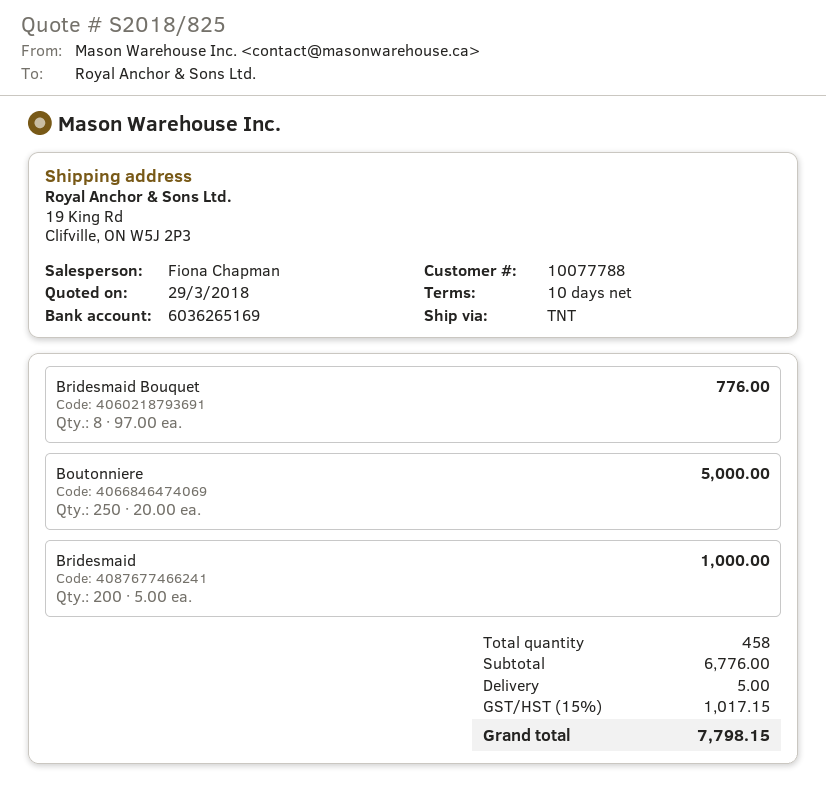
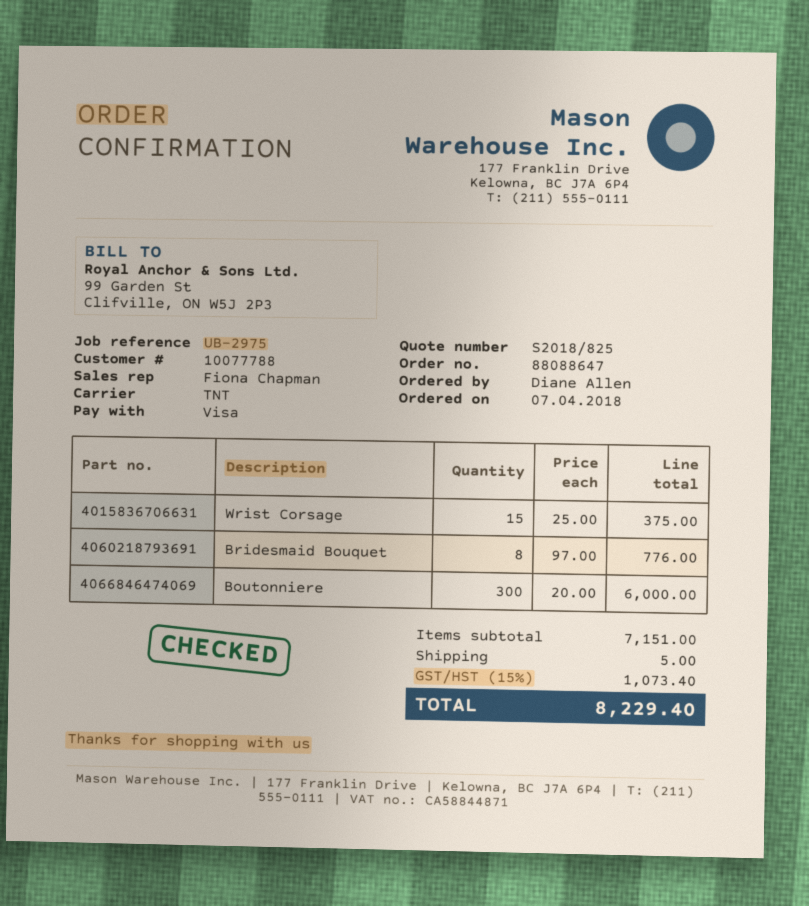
Boutonniere: 250 x 20.00 = 5000.00 -> 300 x 20.00 = 6000.00
Bridesmaid: 200 x 5.00 = 1000.00 -> none
Wrist Corsage: none -> 15 x 25.00 = 375.00
subtotal: 6776.00 -> 7151.00
tax: 15% = 1017.15 -> 15% = 1073.40
total: 7798.15 -> 8229.40

